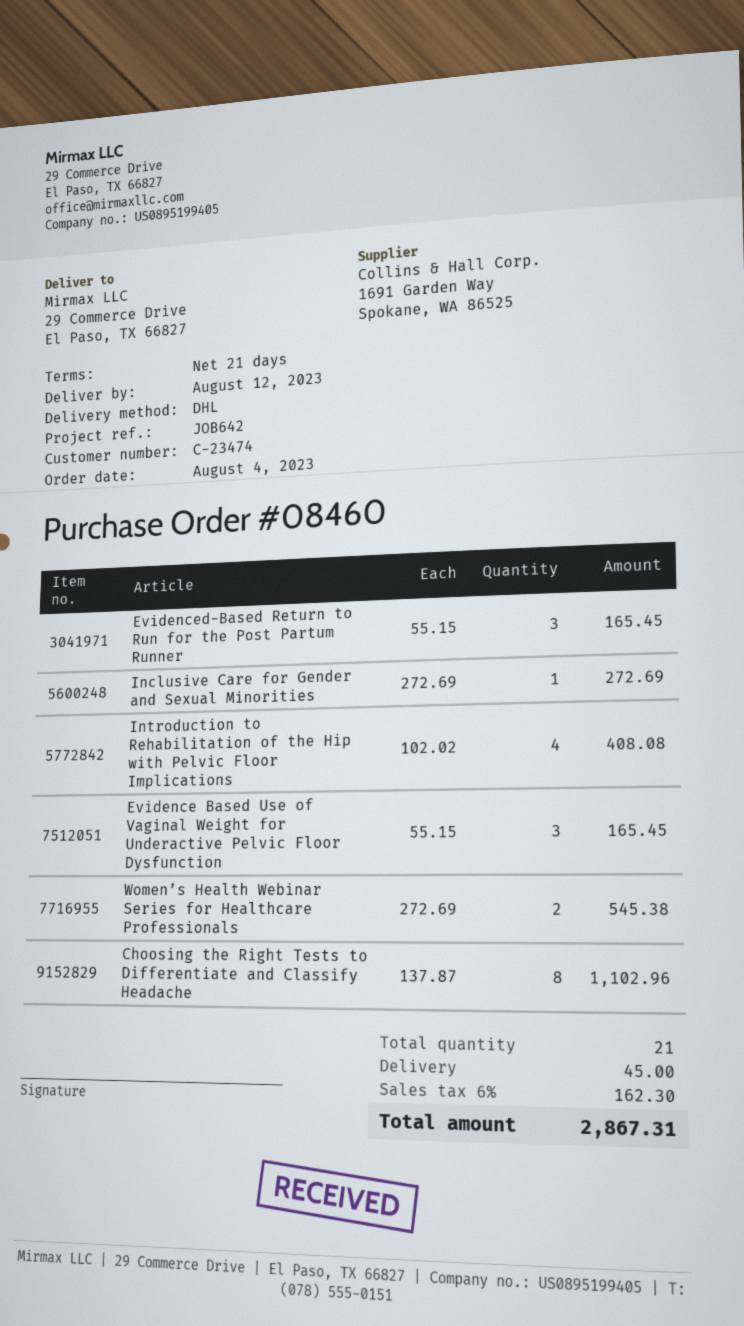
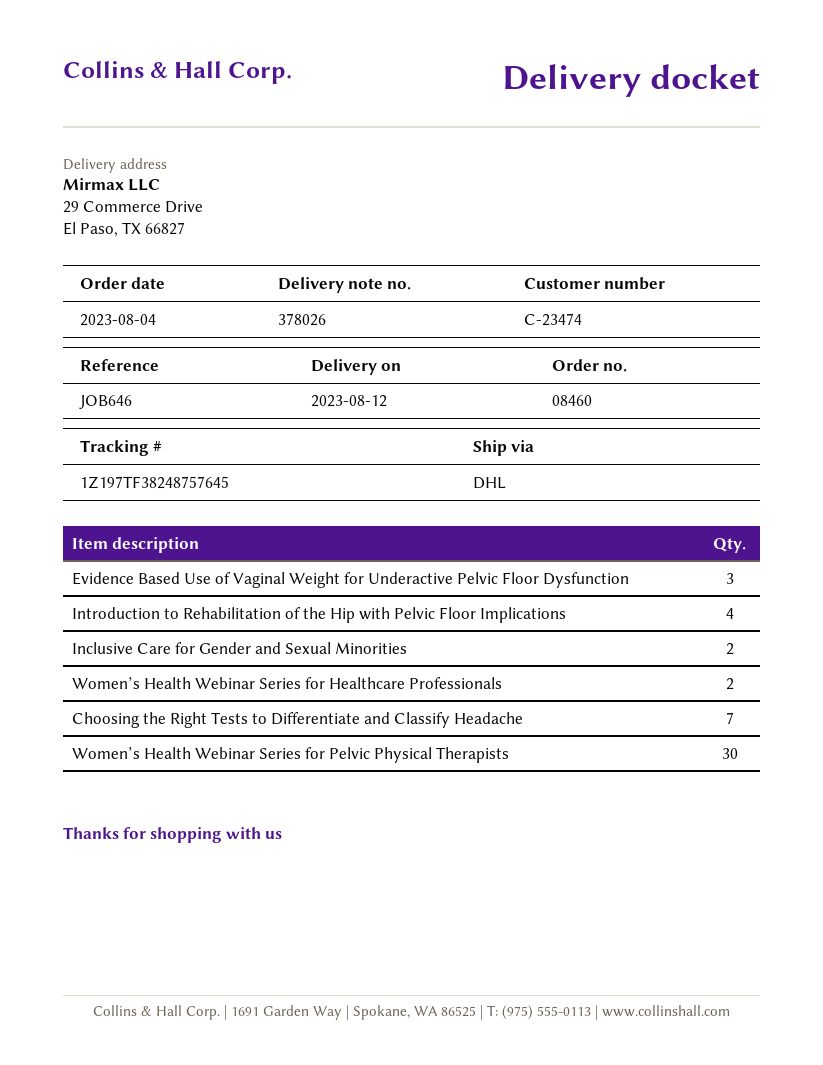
reference: JOB642 -> JOB646
Evidenced-Based Return to Run for the Post Partum Runner: 3 -> none
Inclusive Care for Gender and Sexual Minorities: 1 -> 2
Choosing the Right Tests to Differentiate and Classify Headache: 8 -> 7
Women’s Health Webinar Series for Pelvic Physical Therapists: none -> 30

